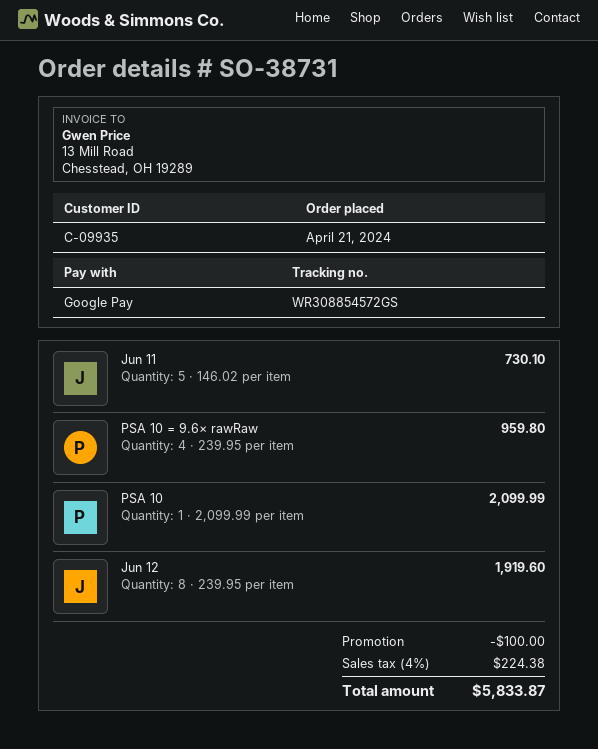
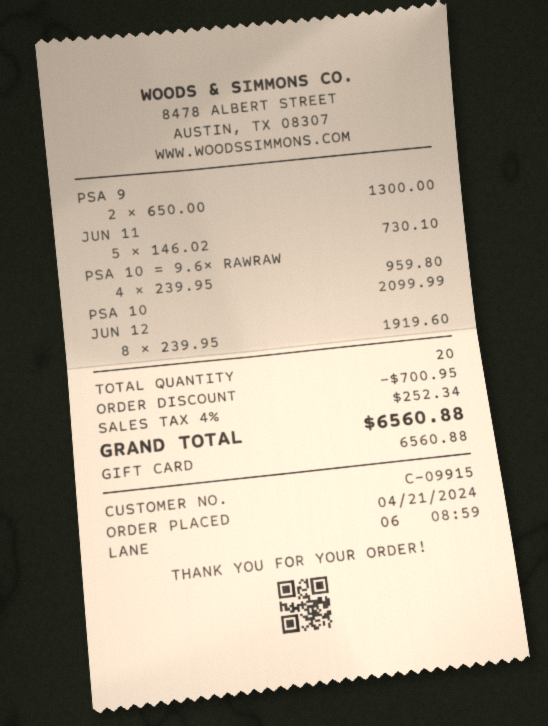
customer number: C-09935 -> C-09915
payment method: Google Pay -> gift card
PSA 9: none -> 2 x 650.00 = 1300.00
discount: 100.00 -> 700.95
tax: 4% = 224.38 -> 4% = 252.34
total: 5833.87 -> 6560.88

